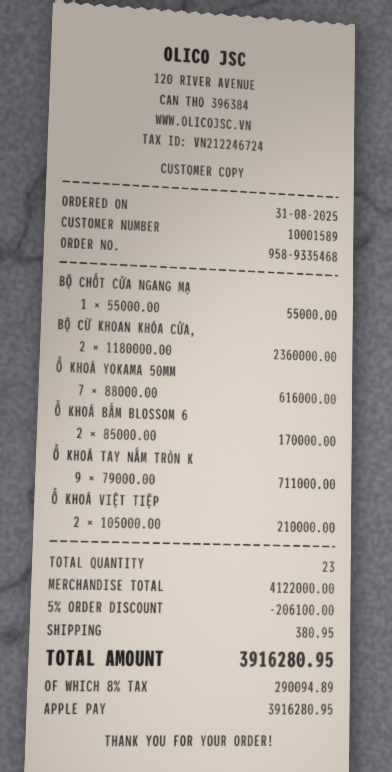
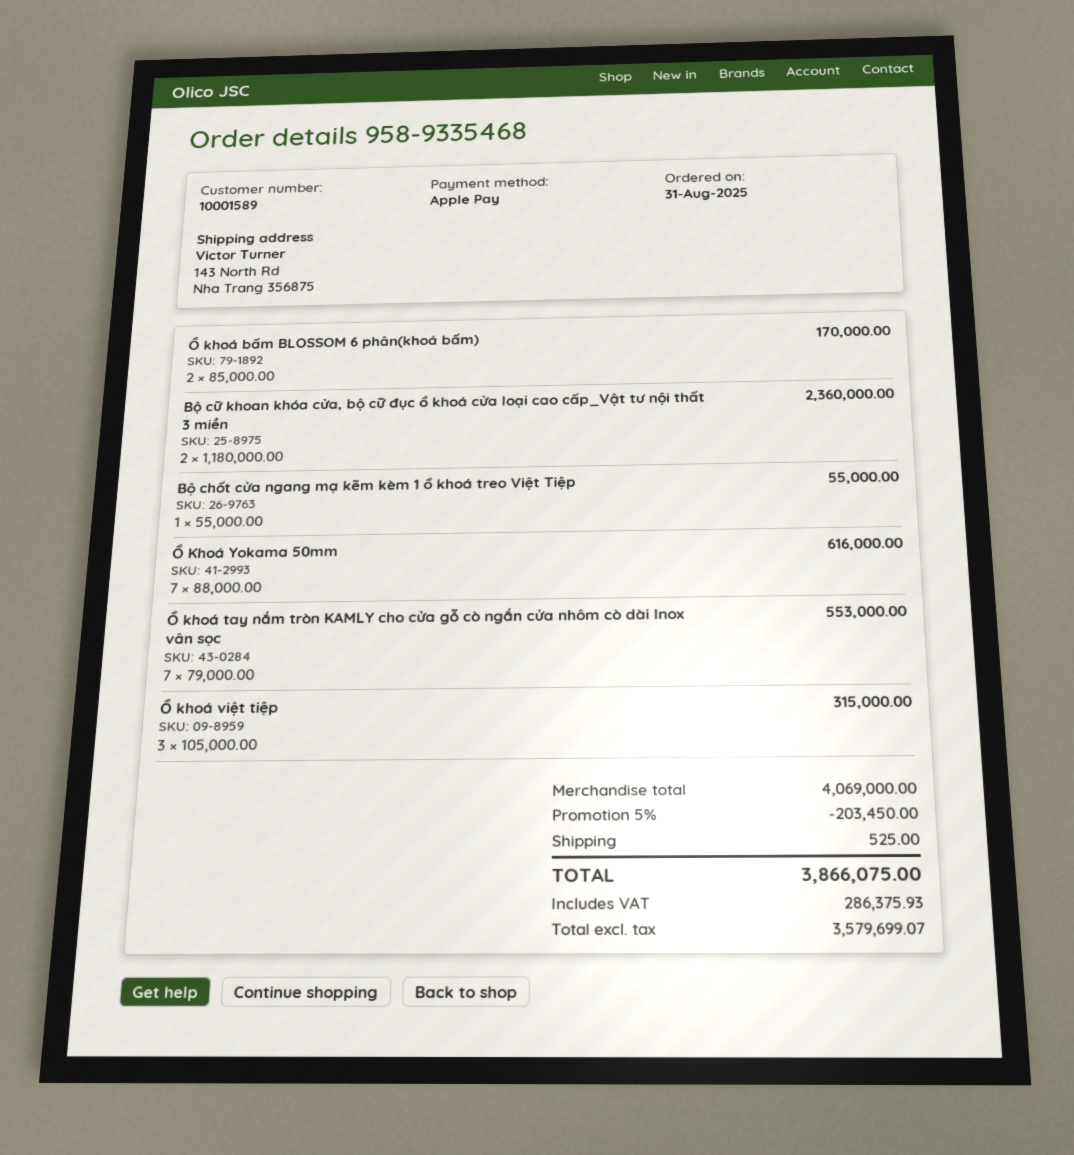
Ổ KHOÁ TAY NẮM TRÒN K: 9 x 79000.00 = 711000.00 -> 7 x 79000.00 = 553000.00
Ổ KHOÁ VIỆT TIỆP: 2 x 105000.00 = 210000.00 -> 3 x 105000.00 = 315000.00
subtotal: 4122000.00 -> 4069000.00
discount: 5% = 206100.00 -> 5% = 203450.00
shipping: 380.95 -> 525.00
tax: 290094.89 -> 286375.93
total: 3916280.95 -> 3866075.00

